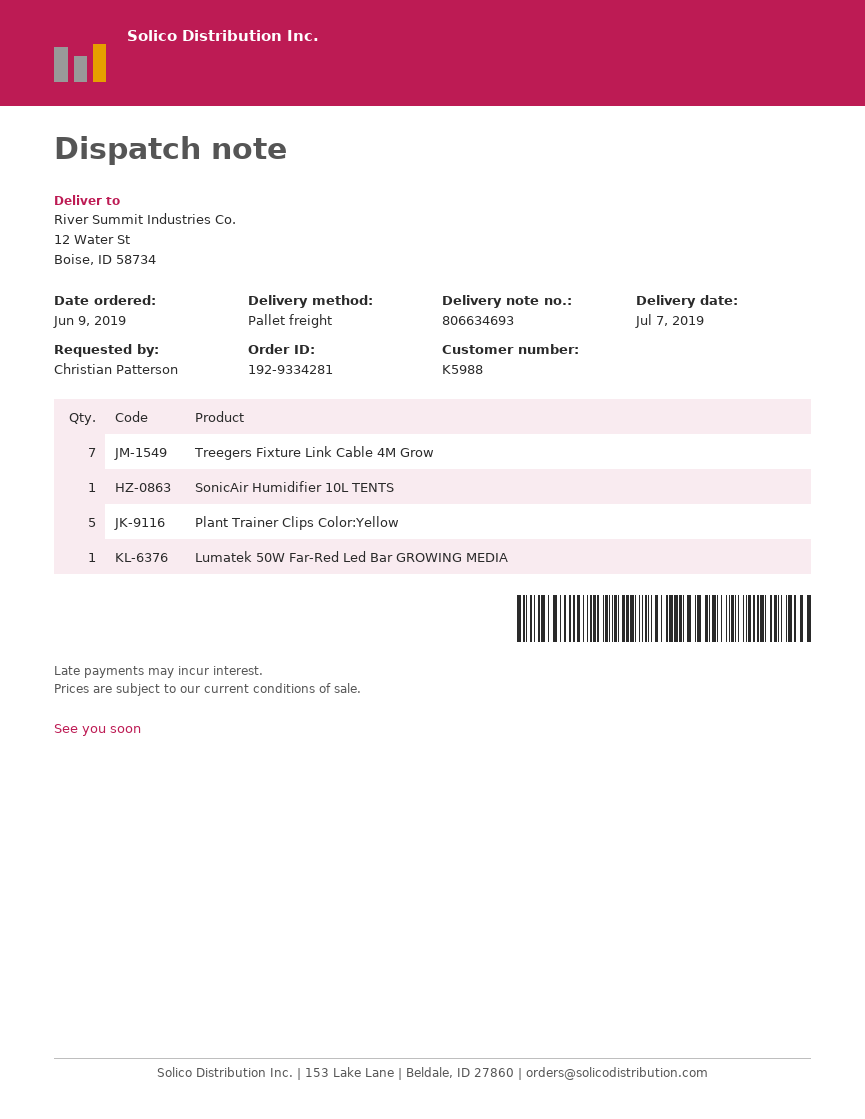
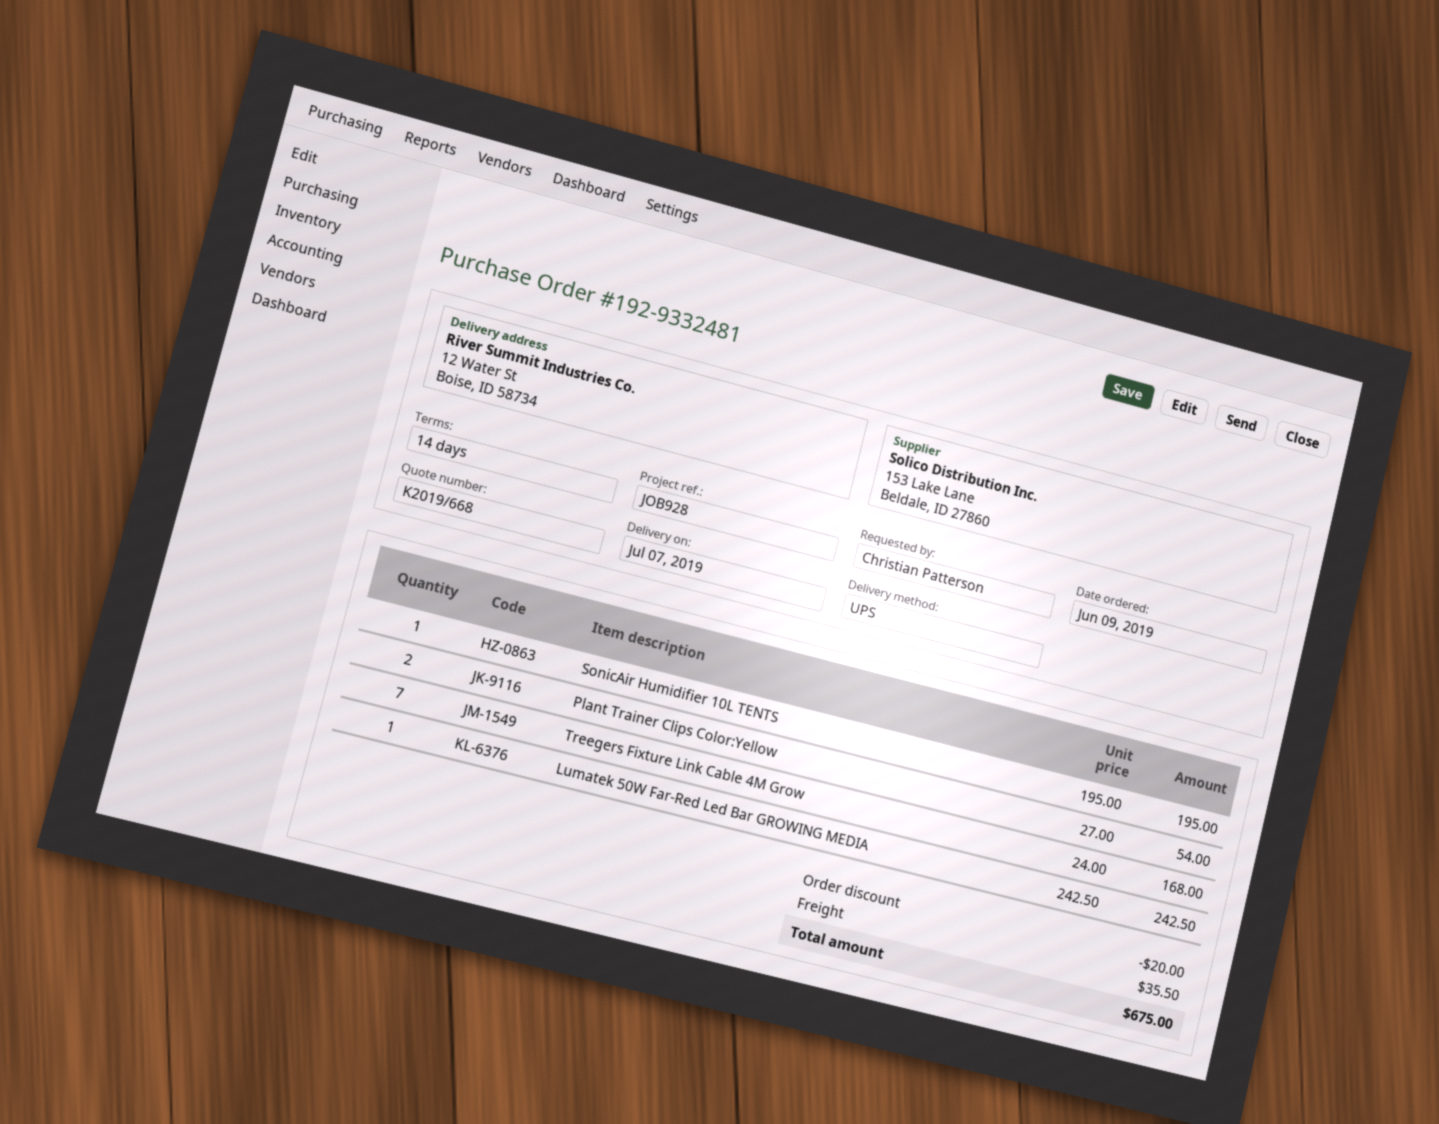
order number: 192-9334281 -> 192-9332481
shipping method: pallet freight -> UPS
Plant Trainer Clips Color:Yellow: 5 -> 2

